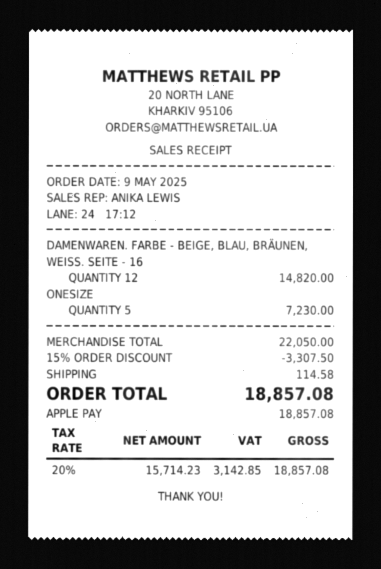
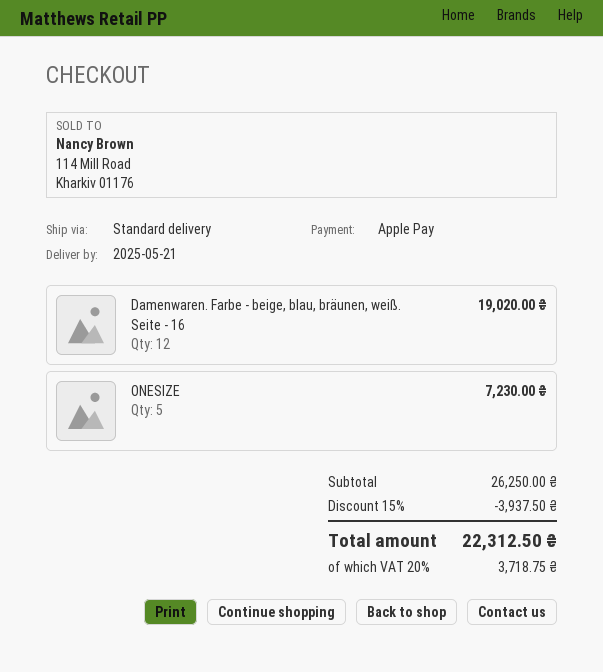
DAMENWAREN. FARBE - BEIGE, BLAU, BRÄUNEN, WEISS. SEITE - 16: 12 for 14820.00 -> 12 for 19020.00
subtotal: 22050.00 -> 26250.00
discount: 15% = 3307.50 -> 15% = 3937.50
shipping: 114.58 -> none
tax: 20% = 3142.85 -> 20% = 3718.75
total: 18857.08 -> 22312.50

